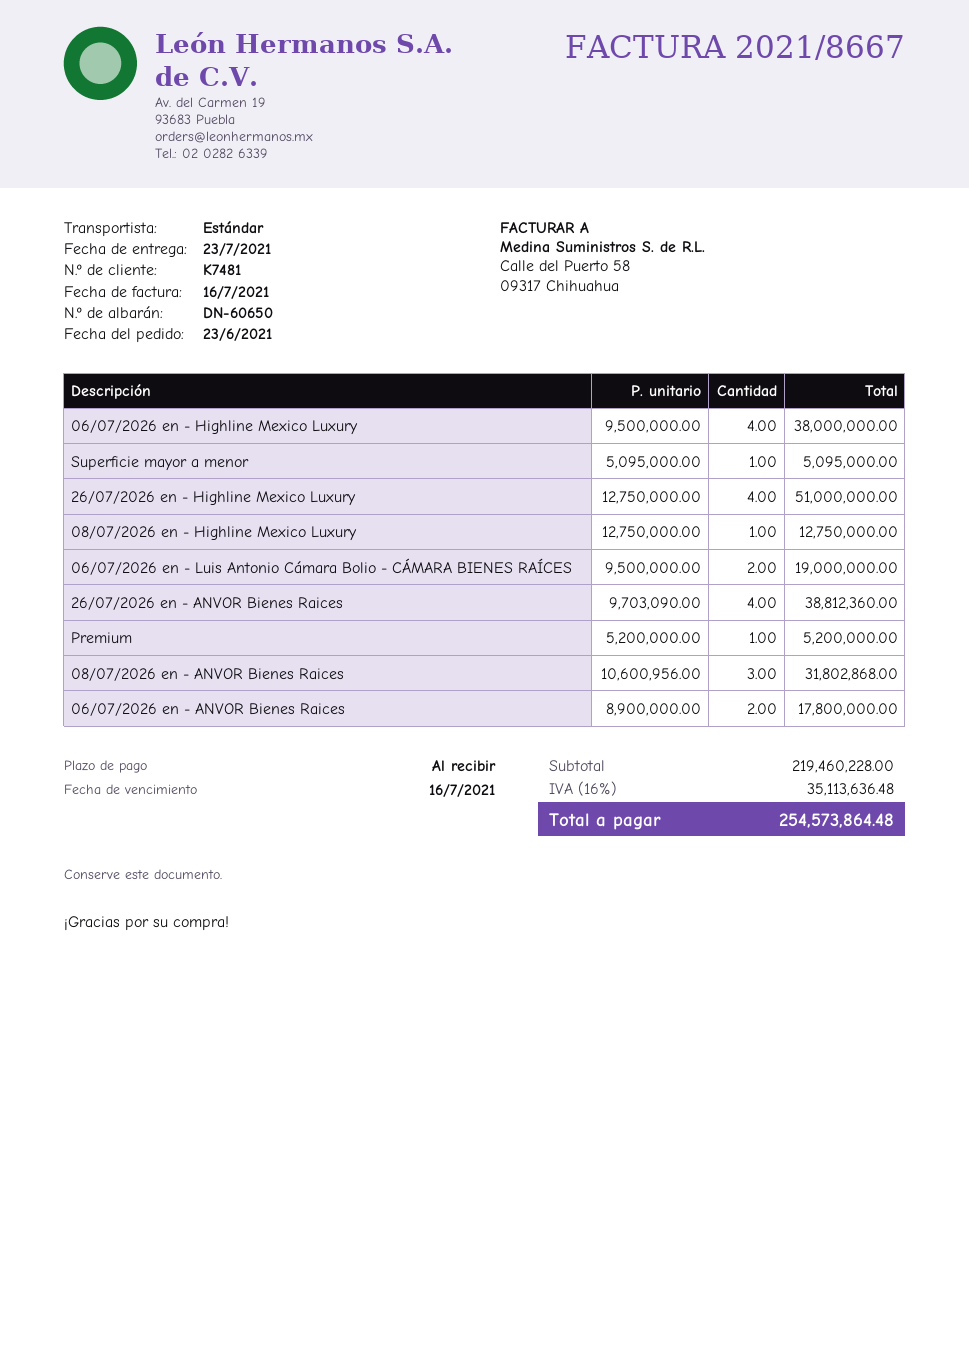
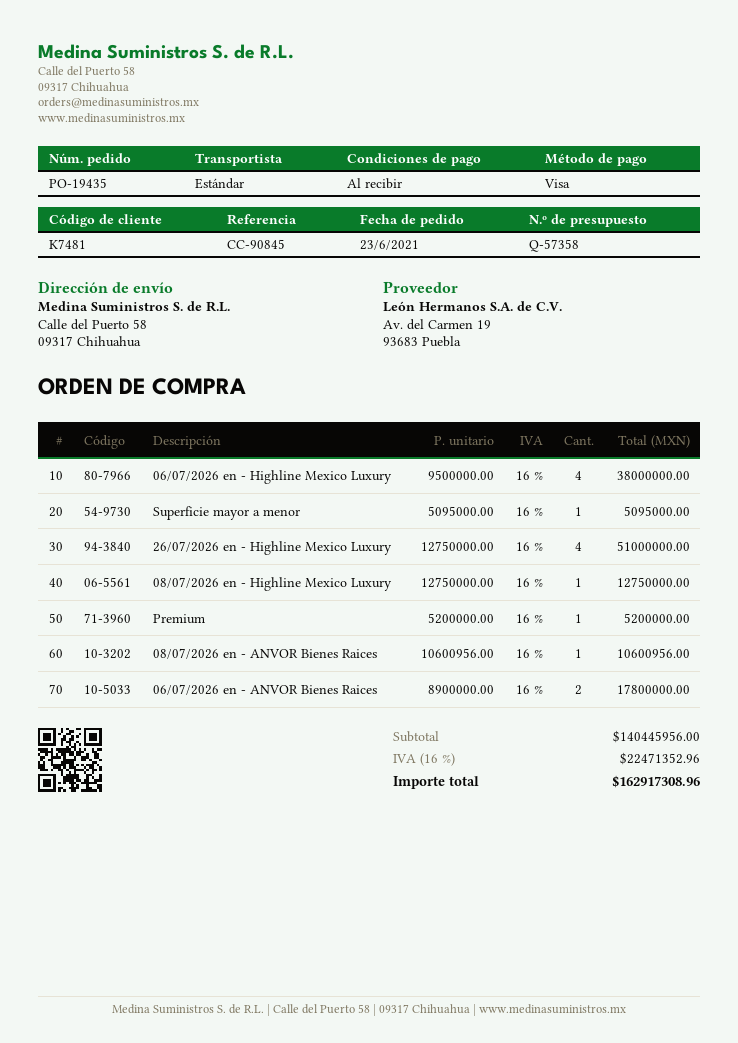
06/07/2026 en - Luis Antonio Cámara Bolio - CÁMARA BIENES RAÍCES: 2 x 9500000.00 = 19000000.00 -> none
26/07/2026 en - ANVOR Bienes Raices: 4 x 9703090.00 = 38812360.00 -> none
08/07/2026 en - ANVOR Bienes Raices: 3 x 10600956.00 = 31802868.00 -> 1 x 10600956.00 = 10600956.00
subtotal: 219460228.00 -> 140445956.00
tax: 16% = 35113636.48 -> 16% = 22471352.96
total: 254573864.48 -> 162917308.96

